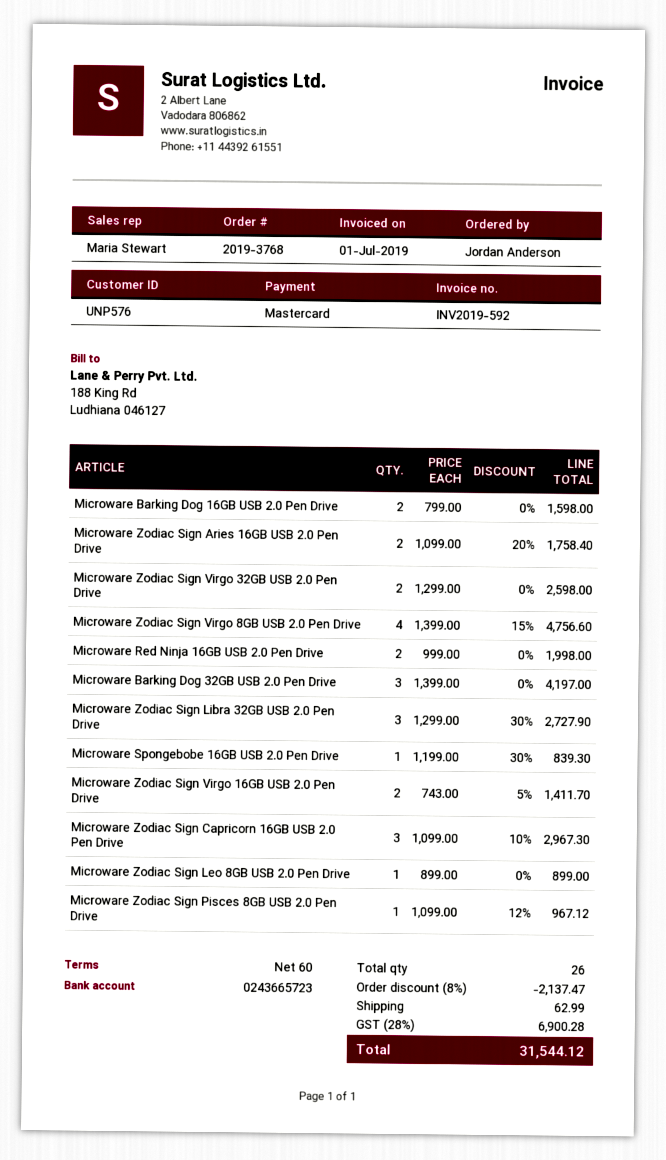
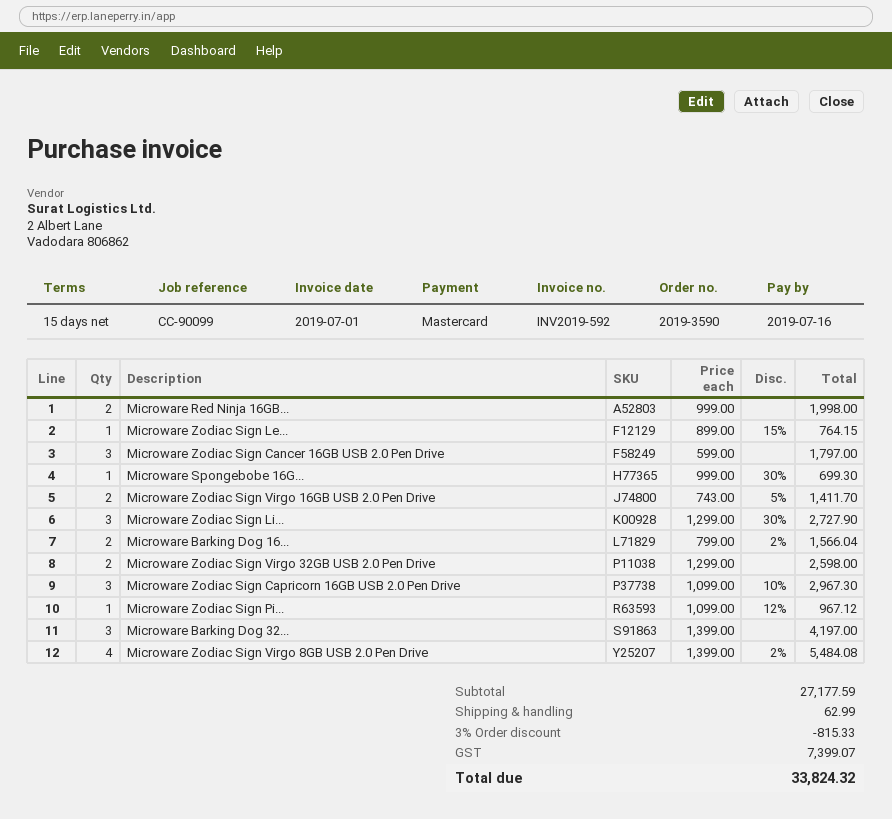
order number: 2019-3768 -> 2019-3590
payment terms: 60 days -> 15 days
Microware Barking Dog 16GB USB 2.0 Pen Drive: 2 x 799.00 = 1598.00 -> 2 x 799.00 - 2% = 1566.04
Microware Zodiac Sign Aries 16GB USB 2.0 Pen Drive: 2 x 1099.00 - 20% = 1758.40 -> none
Microware Zodiac Sign Virgo 8GB USB 2.0 Pen Drive: 4 x 1399.00 - 15% = 4756.60 -> 4 x 1399.00 - 2% = 5484.08
Microware Spongebobe 16GB USB 2.0 Pen Drive: 1 x 1199.00 - 30% = 839.30 -> 1 x 999.00 - 30% = 699.30
Microware Zodiac Sign Leo 8GB USB 2.0 Pen Drive: 1 x 899.00 = 899.00 -> 1 x 899.00 - 15% = 764.15
Microware Zodiac Sign Cancer 16GB USB 2.0 Pen Drive: none -> 3 x 599.00 = 1797.00
discount: 8% = 2137.47 -> 3% = 815.33
tax: 6900.28 -> 7399.07
total: 31544.12 -> 33824.32

